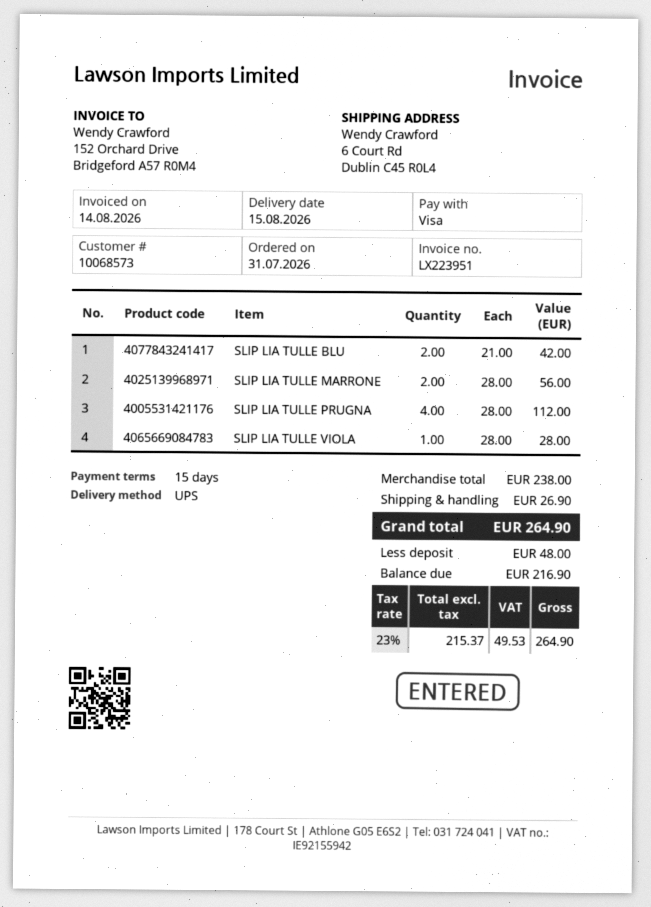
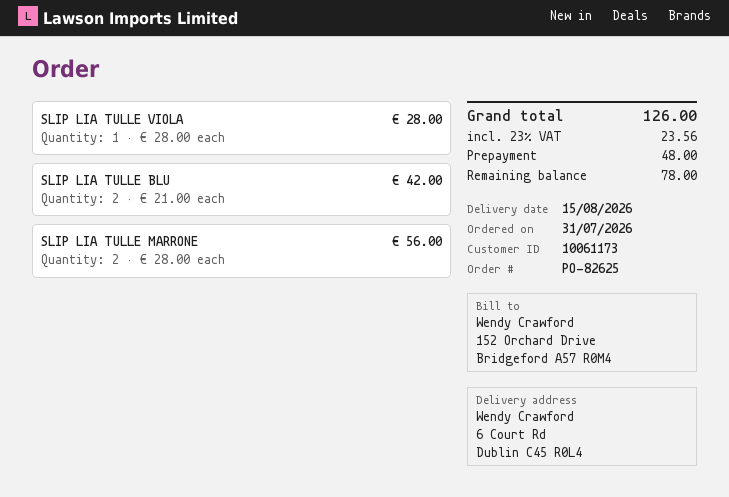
customer number: 10068573 -> 10061173
SLIP LIA TULLE PRUGNA: 4 x 28.00 = 112.00 -> none
shipping: 26.90 -> none
tax: 23% = 49.53 -> 23% = 23.56
total: 264.90 -> 126.00
balance: 216.90 -> 78.00

